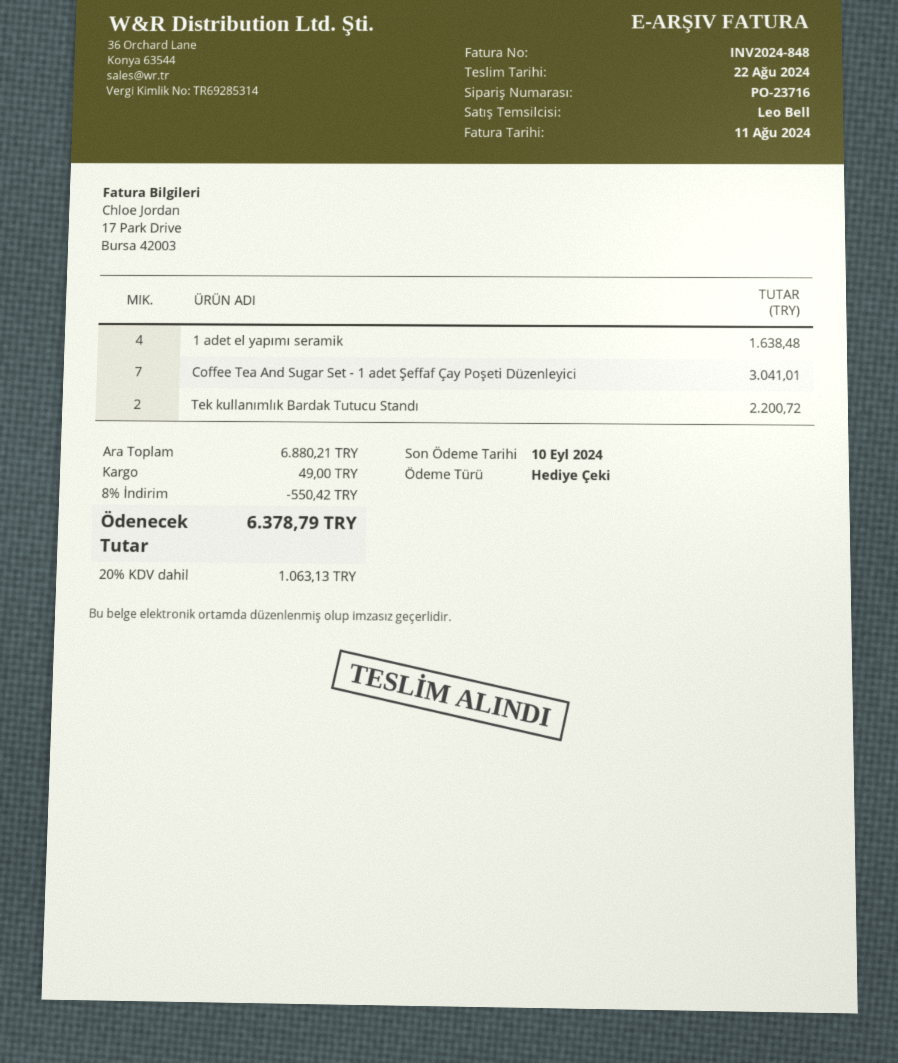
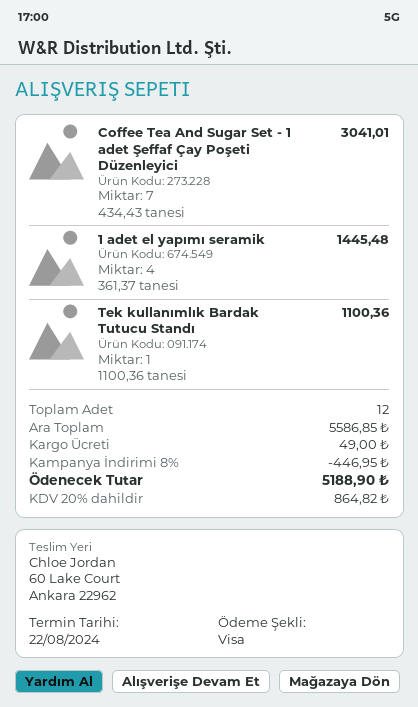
payment method: gift card -> Visa
1 adet el yapımı seramik: 4 for 1638.48 -> 4 for 1445.48
Tek kullanımlık Bardak Tutucu Standı: 2 for 2200.72 -> 1 for 1100.36
subtotal: 6880.21 -> 5586.85
discount: 8% = 550.42 -> 8% = 446.95
tax: 20% = 1063.13 -> 20% = 864.82
total: 6378.79 -> 5188.90

